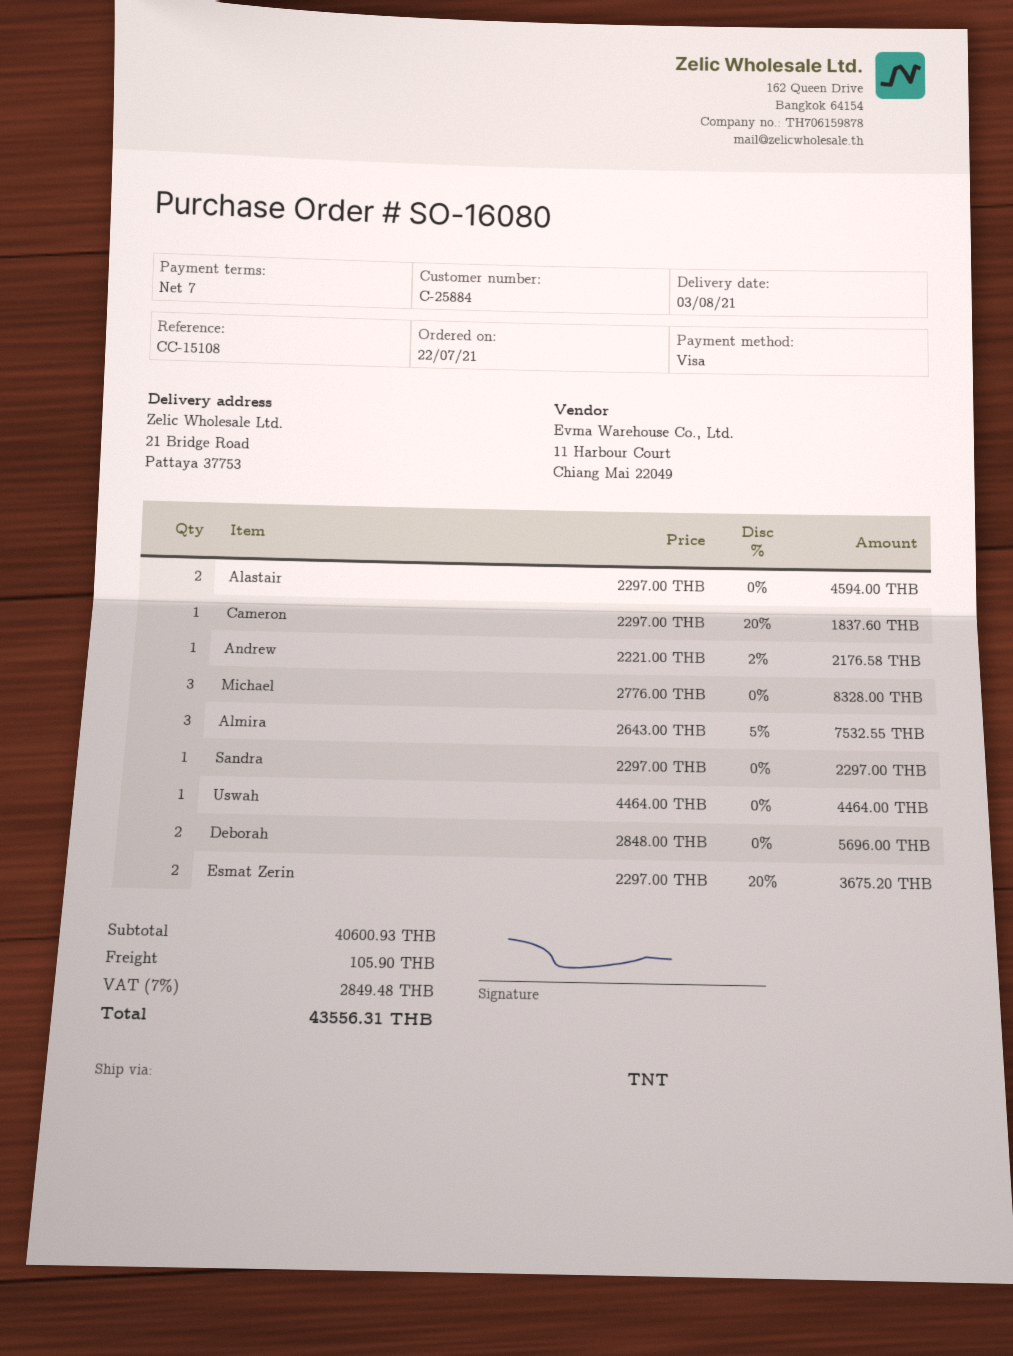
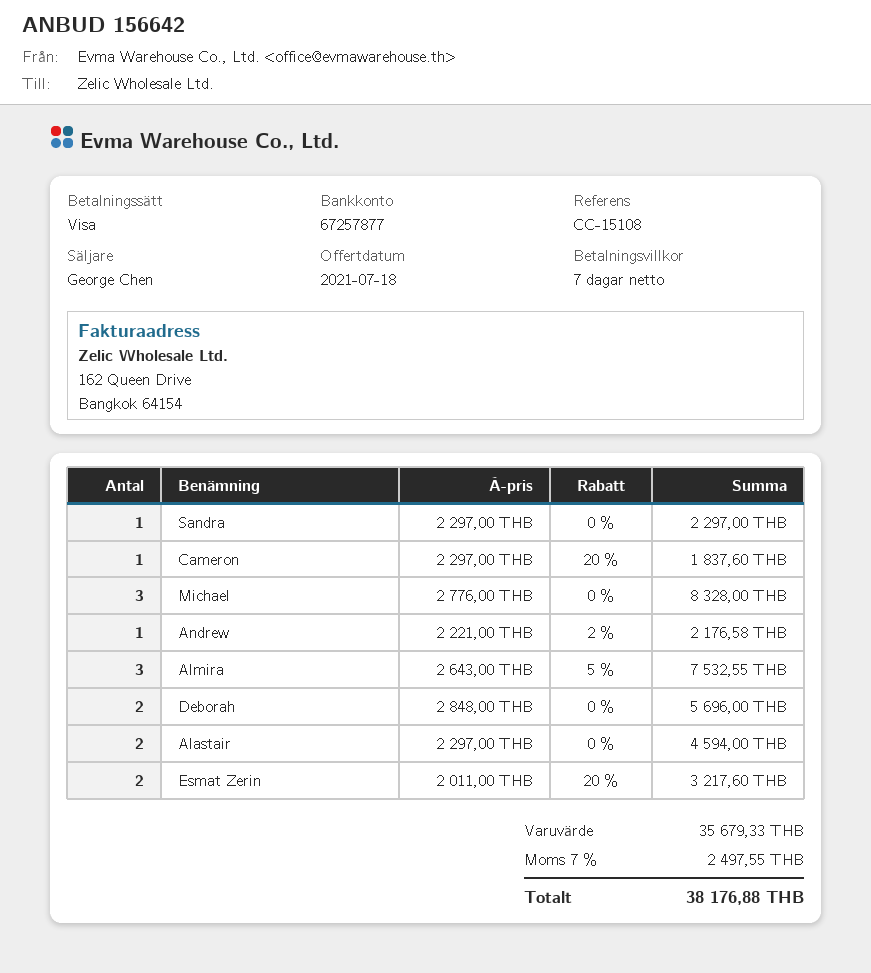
Uswah: 1 x 4464.00 = 4464.00 -> none
Esmat Zerin: 2 x 2297.00 - 20% = 3675.20 -> 2 x 2011.00 - 20% = 3217.60
subtotal: 40600.93 -> 35679.33
shipping: 105.90 -> none
tax: 7% = 2849.48 -> 7% = 2497.55
total: 43556.31 -> 38176.88

